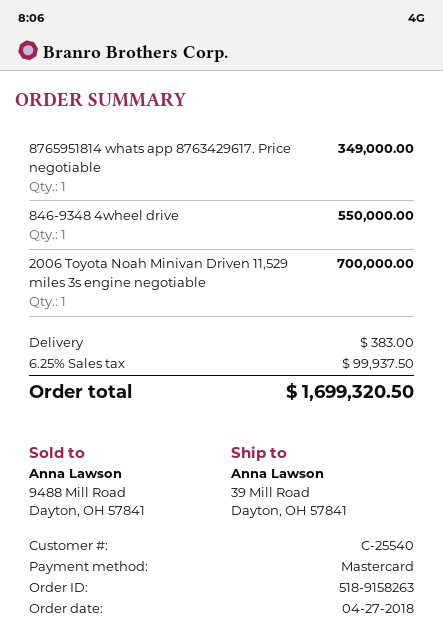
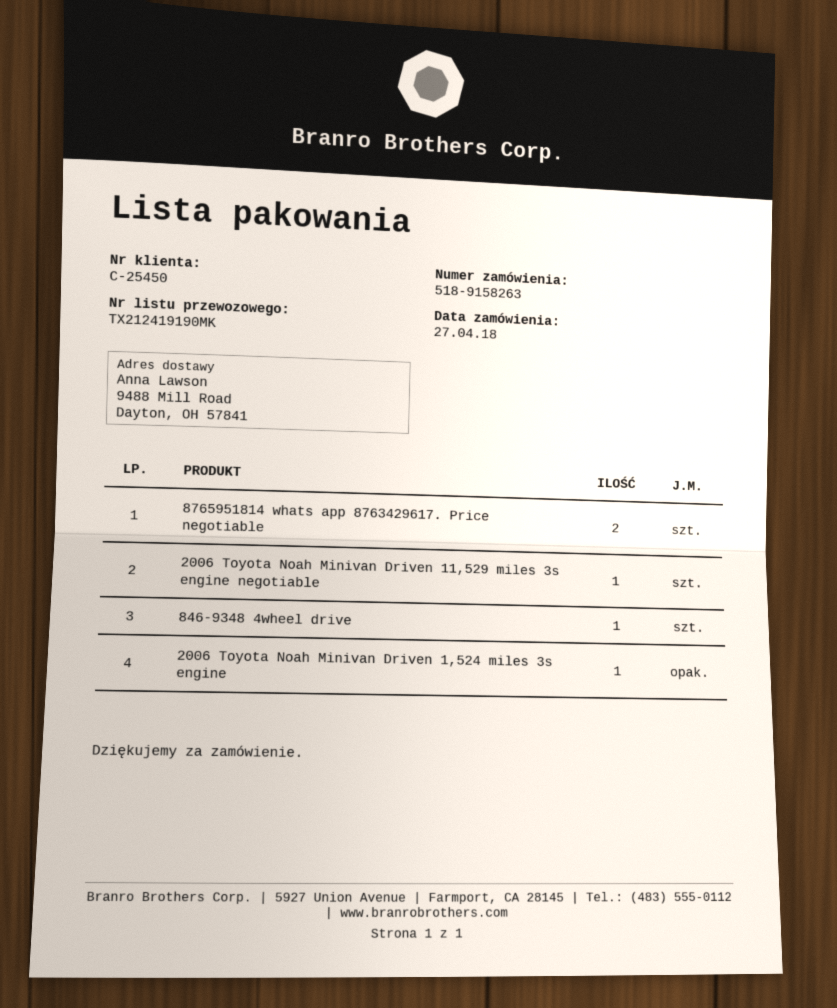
customer number: C-25540 -> C-25450
ship to: 39 Mill Road, Dayton, OH 57841 -> 9488 Mill Road, Dayton, OH 57841
8765951814 whats app 8763429617. Price negotiable: 1 -> 2
2006 Toyota Noah Minivan Driven 1,524 miles 3s engine: none -> 1

